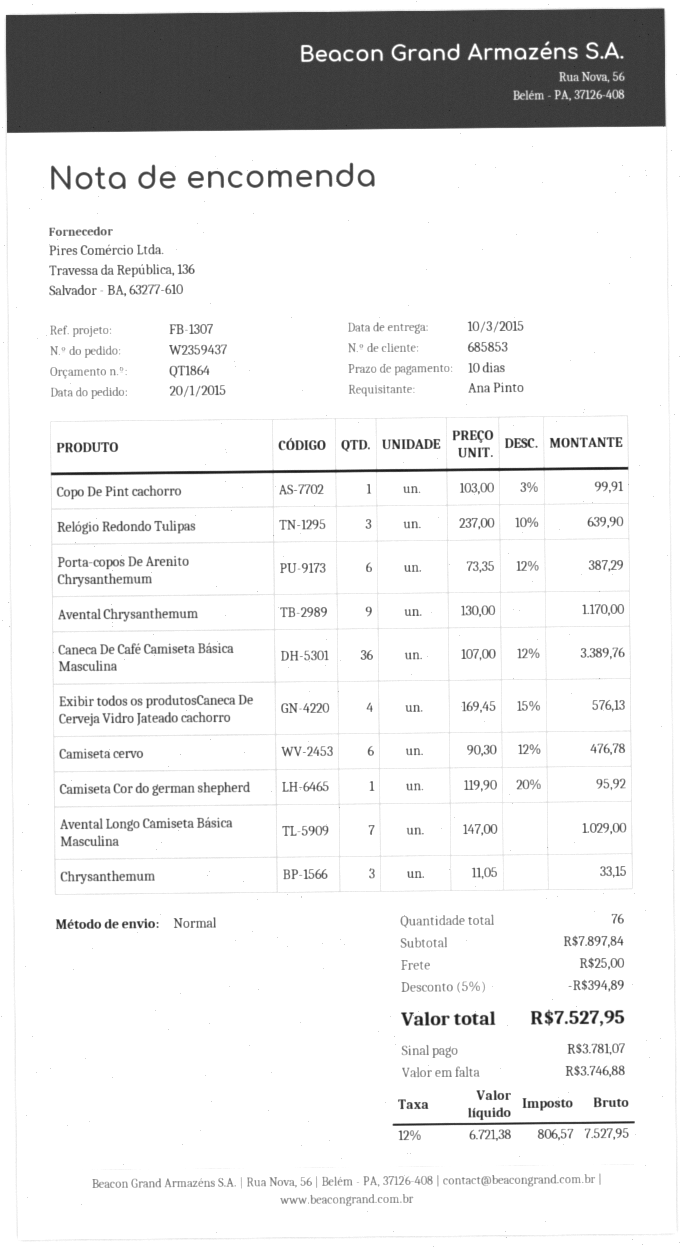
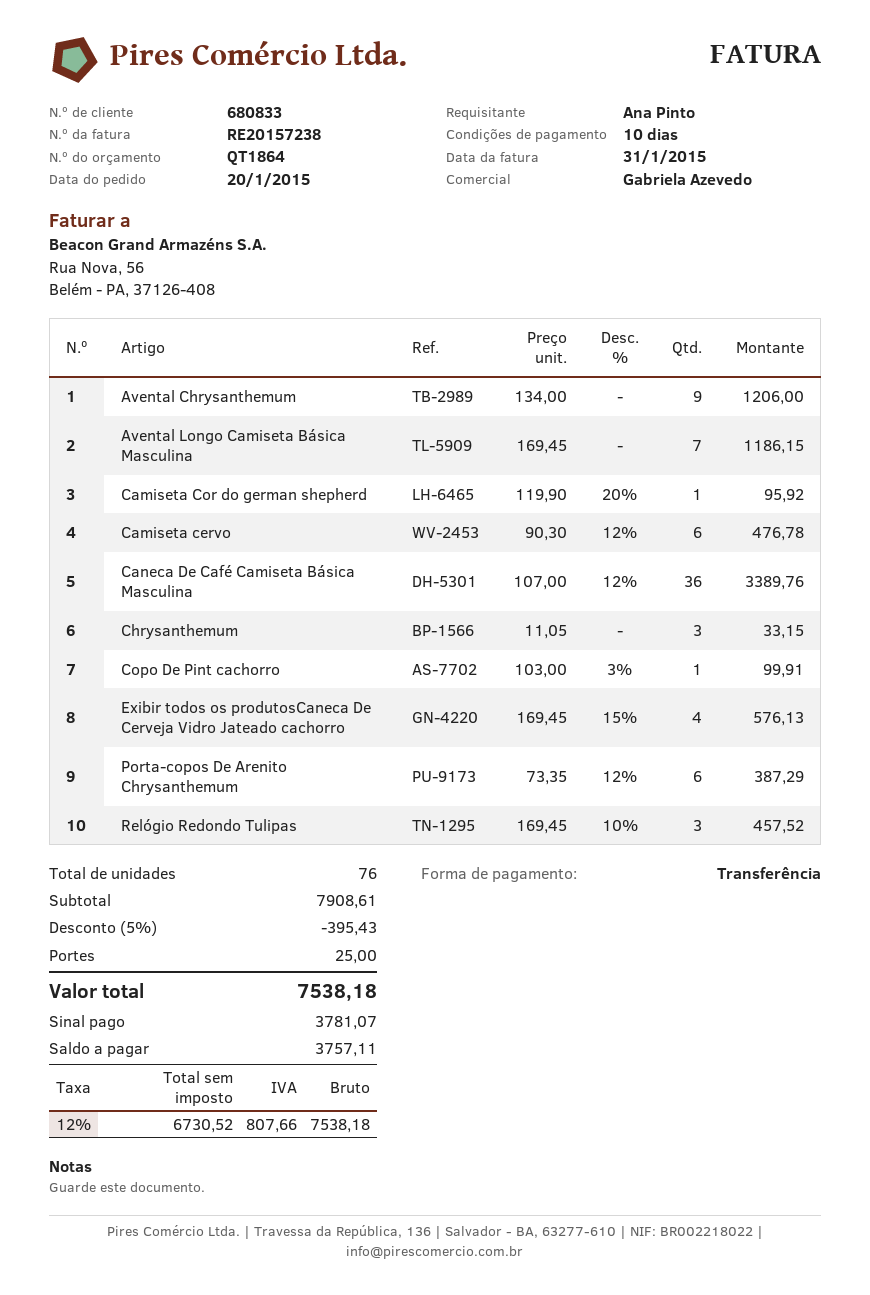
customer number: 685853 -> 680833
Relógio Redondo Tulipas: 3 x 237.00 - 10% = 639.90 -> 3 x 169.45 - 10% = 457.52
Avental Chrysanthemum: 9 x 130.00 = 1170.00 -> 9 x 134.00 = 1206.00
Avental Longo Camiseta Básica Masculina: 7 x 147.00 = 1029.00 -> 7 x 169.45 = 1186.15
subtotal: 7897.84 -> 7908.61
discount: 5% = 394.89 -> 5% = 395.43
net: 6721.38 -> 6730.52
tax: 12% = 806.57 -> 12% = 807.66
total: 7527.95 -> 7538.18
balance: 3746.88 -> 3757.11

